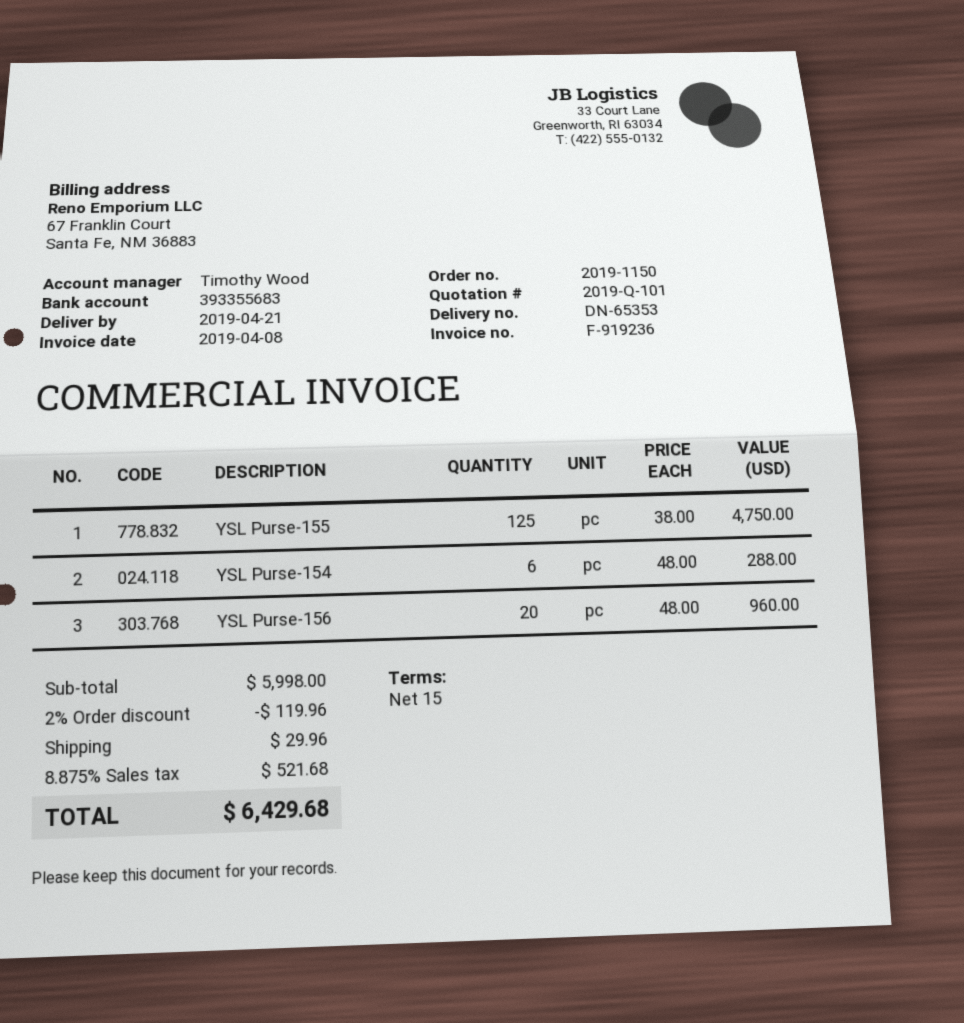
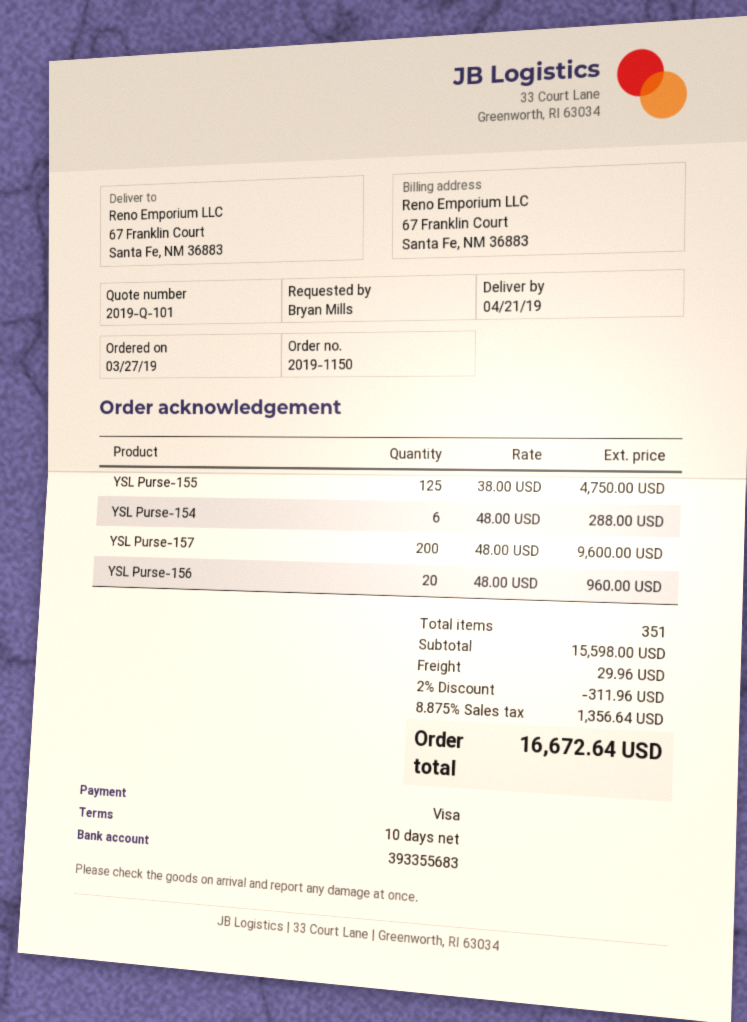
payment terms: 15 days -> 10 days
YSL Purse-157: none -> 200 x 48.00 = 9600.00
subtotal: 5998.00 -> 15598.00
discount: 2% = 119.96 -> 2% = 311.96
tax: 8.875% = 521.68 -> 8.875% = 1356.64
total: 6429.68 -> 16672.64

